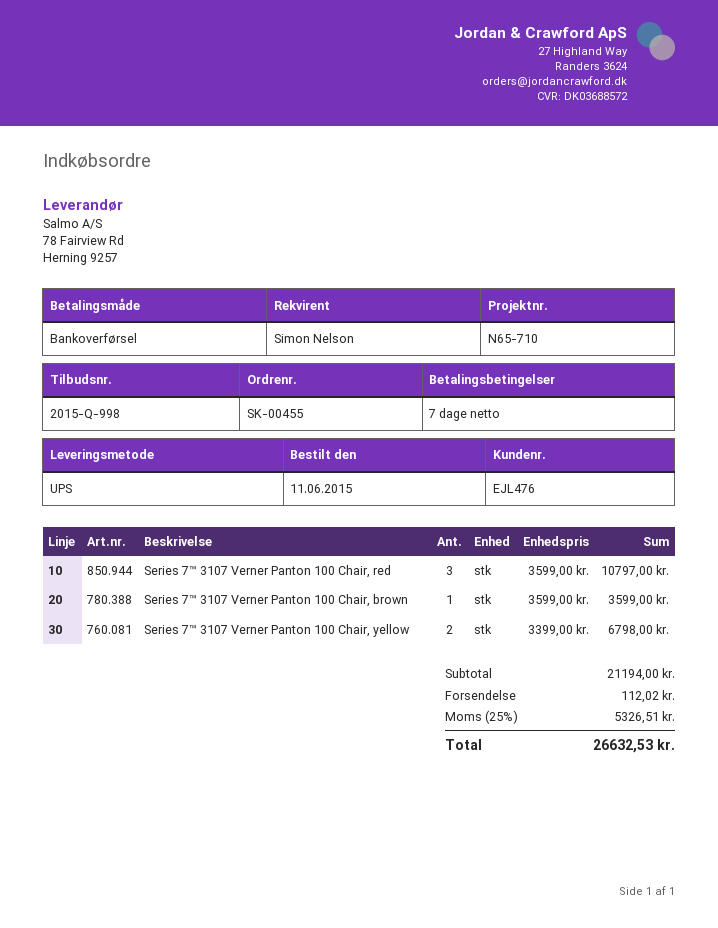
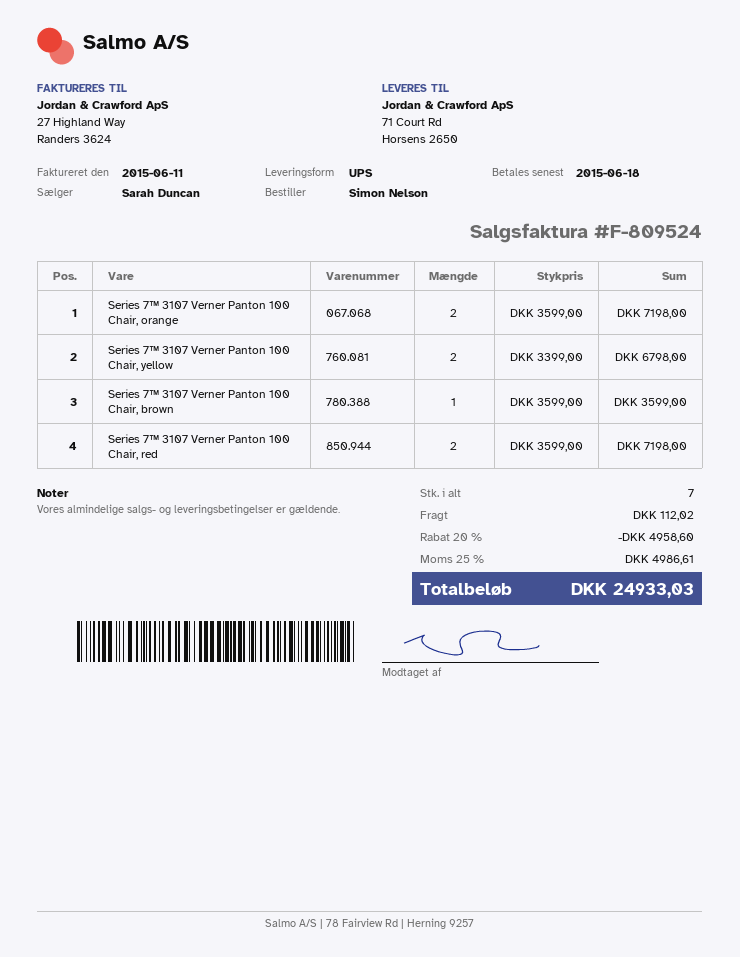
Series 7™ 3107 Verner Panton 100 Chair, red: 3 x 3599.00 = 10797.00 -> 2 x 3599.00 = 7198.00
Series 7™ 3107 Verner Panton 100 Chair, orange: none -> 2 x 3599.00 = 7198.00
discount: none -> 20% = 4958.60
tax: 25% = 5326.51 -> 25% = 4986.61
total: 26632.53 -> 24933.03

